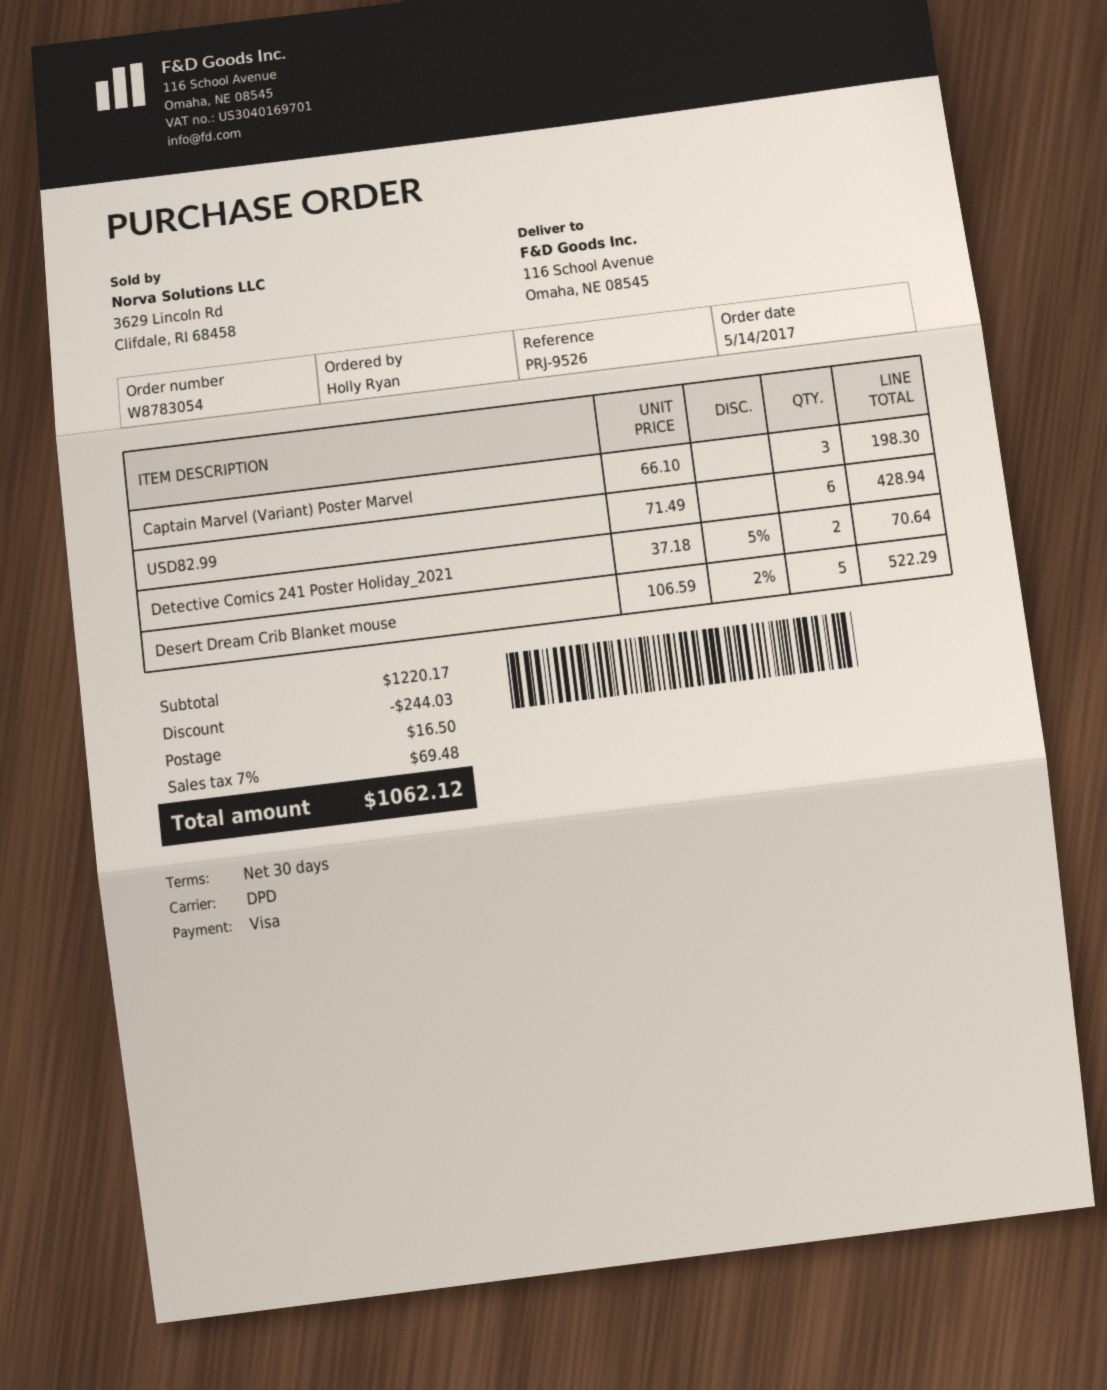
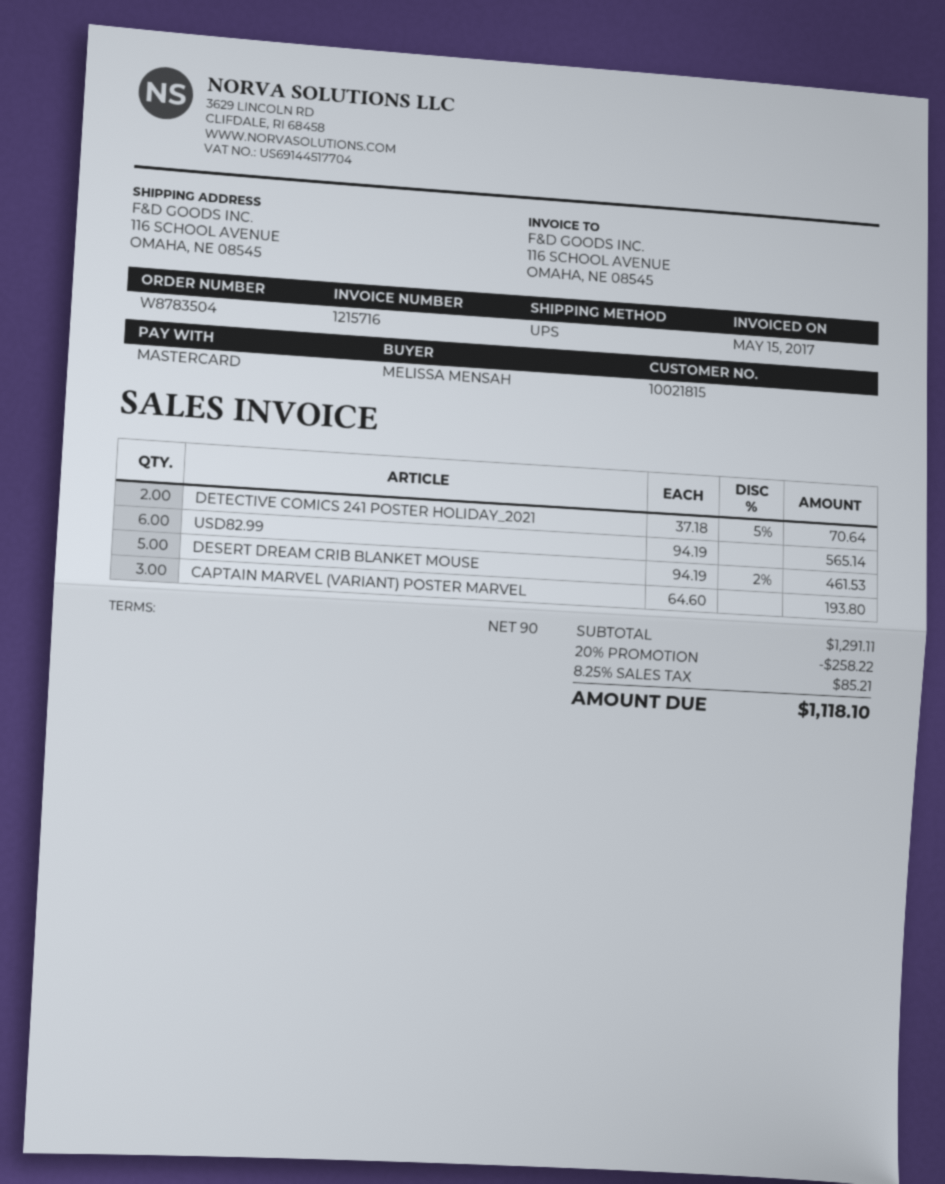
order number: W8783054 -> W8783504
payment terms: 30 days -> 90 days
ordered by: Holly Ryan -> MELISSA MENSAH
payment method: Visa -> Mastercard
shipping method: DPD -> UPS
Captain Marvel (Variant) Poster Marvel: 3 x 66.10 = 198.30 -> 3 x 64.60 = 193.80
USD82.99: 6 x 71.49 = 428.94 -> 6 x 94.19 = 565.14
Desert Dream Crib Blanket mouse: 5 x 106.59 - 2% = 522.29 -> 5 x 94.19 - 2% = 461.53
subtotal: 1220.17 -> 1291.11
discount: 244.03 -> 258.22
shipping: 16.50 -> none
tax: 7% = 69.48 -> 8.25% = 85.21
total: 1062.12 -> 1118.10

